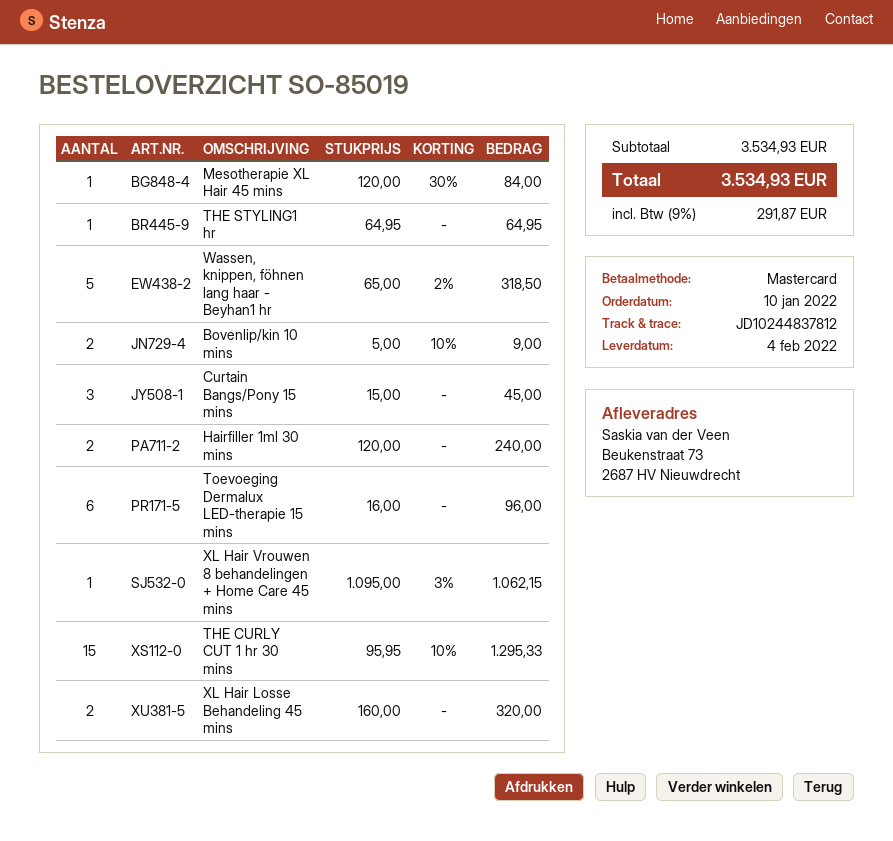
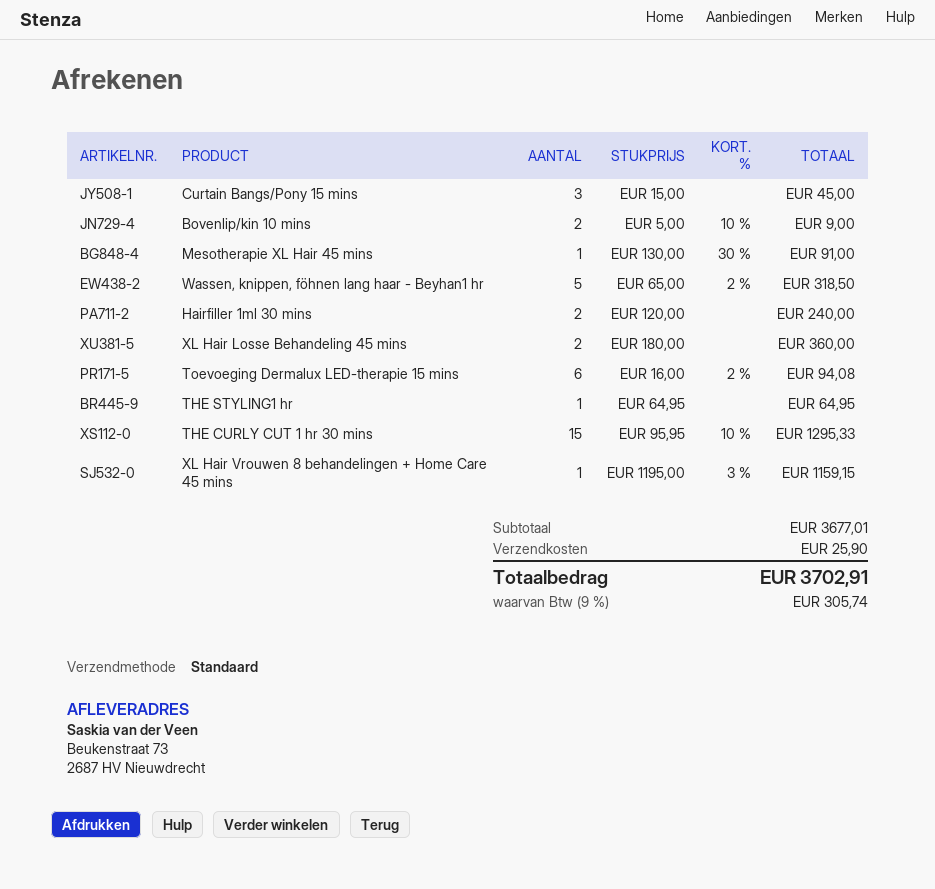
Mesotherapie XL Hair 45 mins: 1 x 120.00 - 30% = 84.00 -> 1 x 130.00 - 30% = 91.00
Toevoeging Dermalux LED-therapie 15 mins: 6 x 16.00 = 96.00 -> 6 x 16.00 - 2% = 94.08
XL Hair Vrouwen 8 behandelingen + Home Care 45 mins: 1 x 1095.00 - 3% = 1062.15 -> 1 x 1195.00 - 3% = 1159.15
XL Hair Losse Behandeling 45 mins: 2 x 160.00 = 320.00 -> 2 x 180.00 = 360.00
subtotal: 3534.93 -> 3677.01
shipping: none -> 25.90
tax: 9% = 291.87 -> 9% = 305.74
total: 3534.93 -> 3702.91

